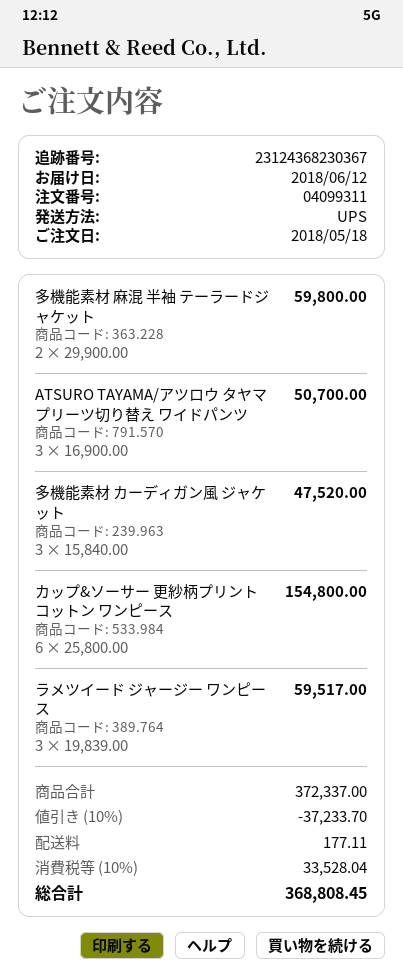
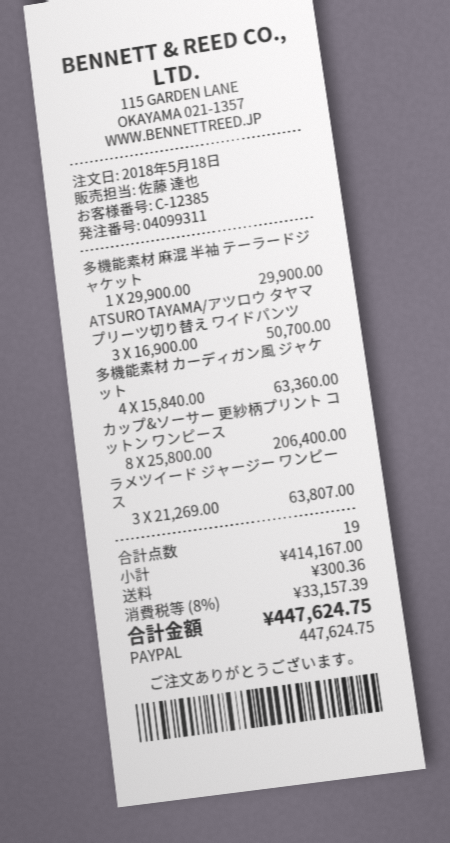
多機能素材 麻混 半袖 テーラードジャケット: 2 x 29900.00 = 59800.00 -> 1 x 29900.00 = 29900.00
多機能素材 カーディガン風 ジャケット: 3 x 15840.00 = 47520.00 -> 4 x 15840.00 = 63360.00
カップ&ソーサー 更紗柄プリント コットン ワンピース: 6 x 25800.00 = 154800.00 -> 8 x 25800.00 = 206400.00
ラメツイード ジャージー ワンピース: 3 x 19839.00 = 59517.00 -> 3 x 21269.00 = 63807.00
subtotal: 372337.00 -> 414167.00
discount: 10% = 37233.70 -> none
shipping: 177.11 -> 300.36
tax: 10% = 33528.04 -> 8% = 33157.39
total: 368808.45 -> 447624.75

